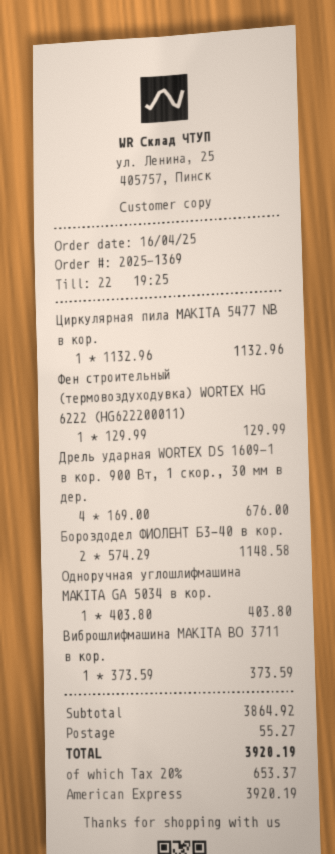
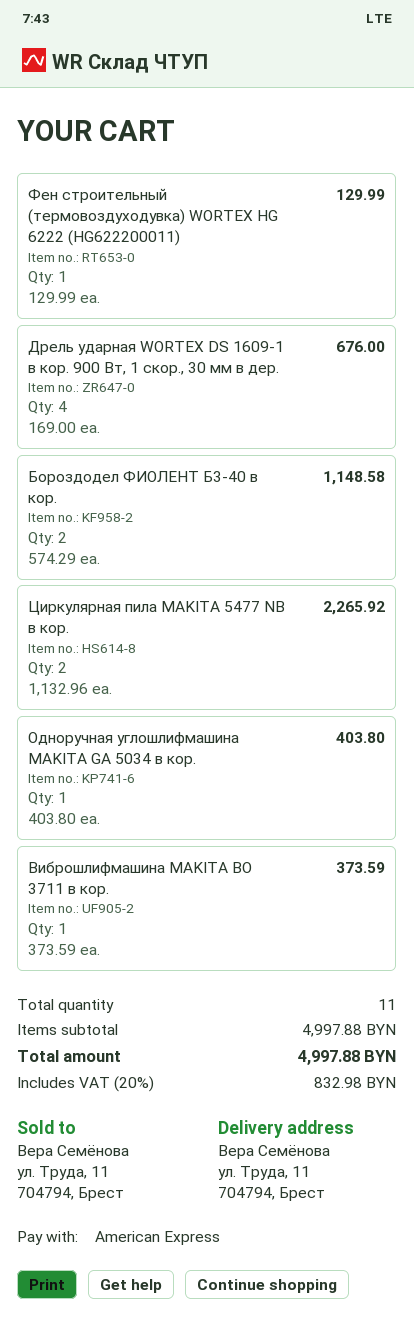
Циркулярная пила MAKITA 5477 NB в кор.: 1 x 1132.96 = 1132.96 -> 2 x 1132.96 = 2265.92
subtotal: 3864.92 -> 4997.88
shipping: 55.27 -> none
tax: 20% = 653.37 -> 20% = 832.98
total: 3920.19 -> 4997.88

